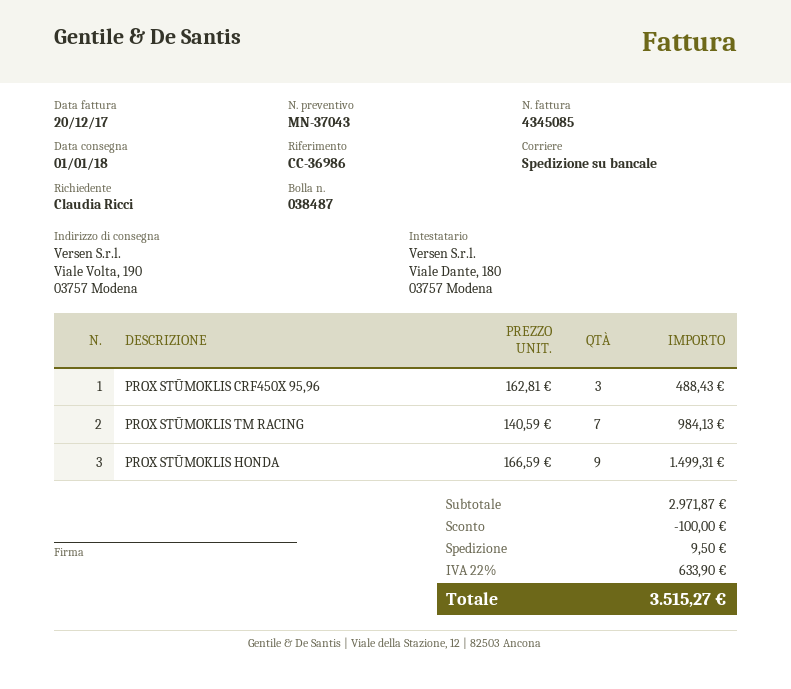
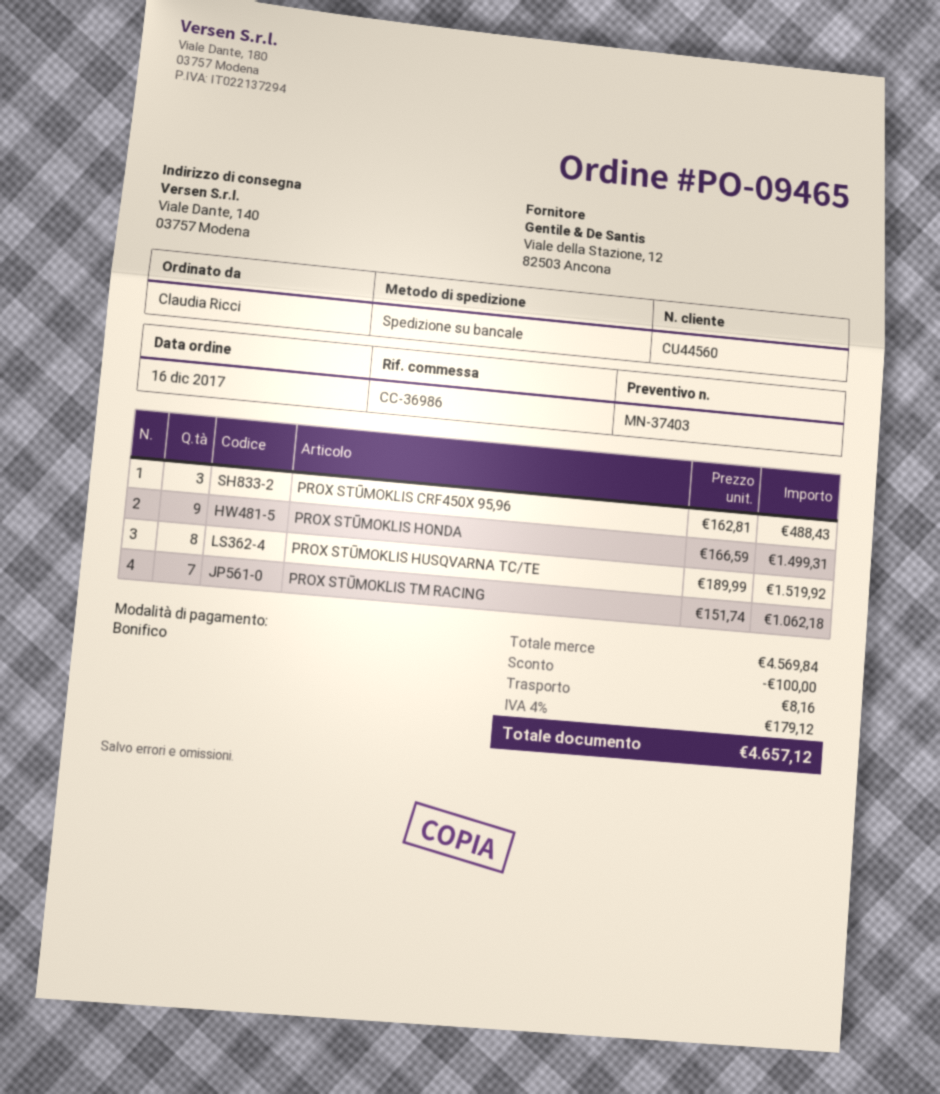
quote number: MN-37043 -> MN-37403
ship to: Viale Volta, 190, 03757 Modena -> Viale Dante, 140, 03757 Modena
PROX STŪMOKLIS TM RACING: 7 x 140.59 = 984.13 -> 7 x 151.74 = 1062.18
PROX STŪMOKLIS HUSQVARNA TC/TE: none -> 8 x 189.99 = 1519.92
subtotal: 2971.87 -> 4569.84
shipping: 9.50 -> 8.16
tax: 22% = 633.90 -> 4% = 179.12
total: 3515.27 -> 4657.12

